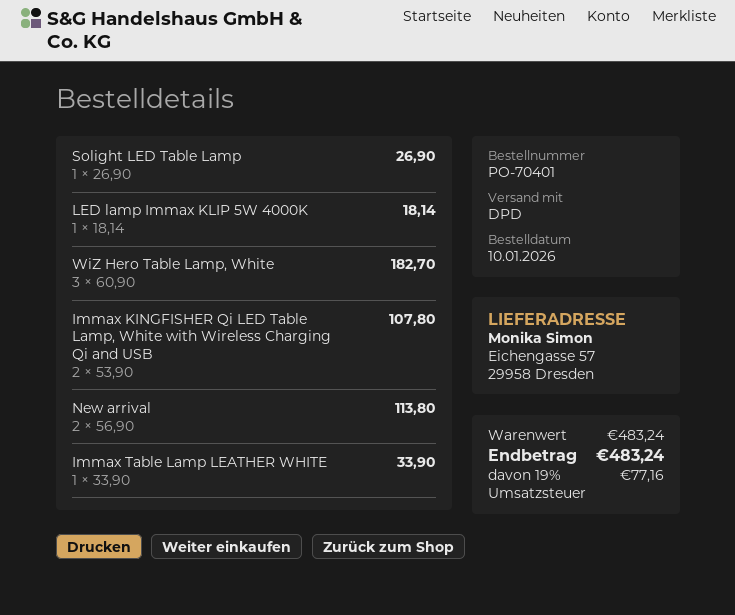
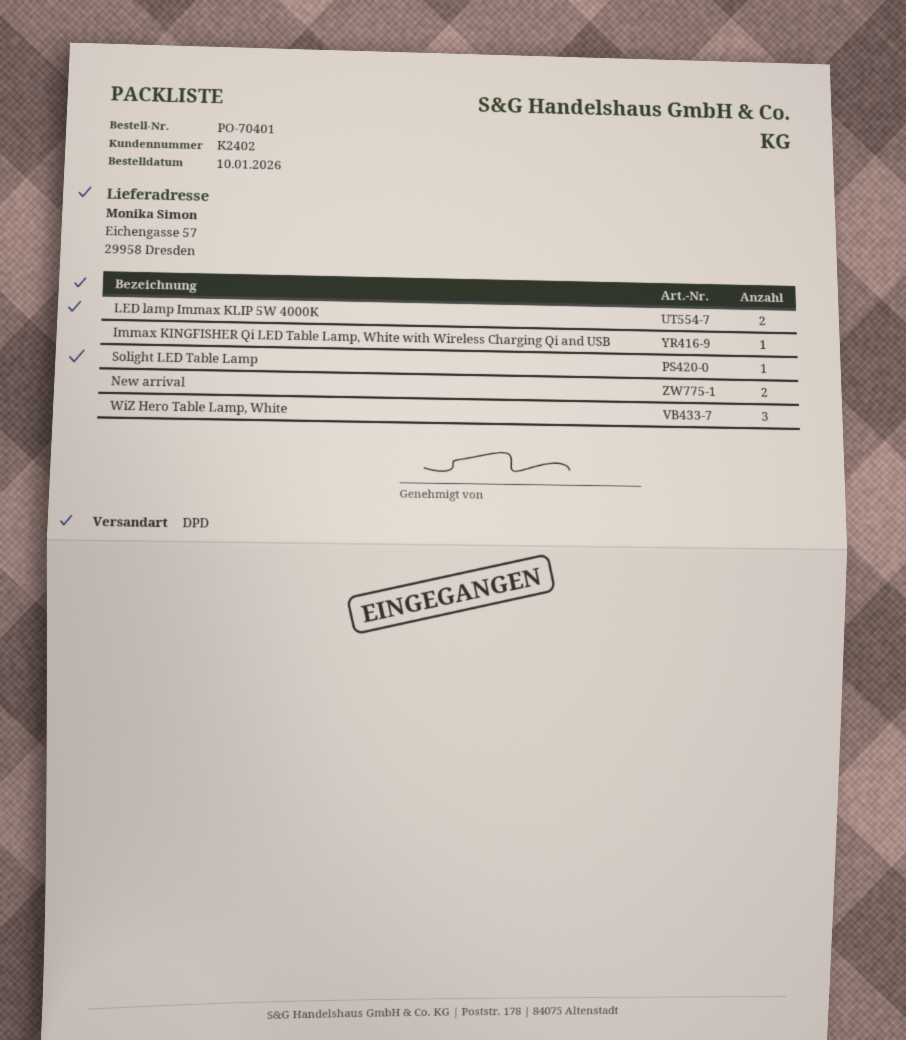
LED lamp Immax KLIP 5W 4000K: 1 -> 2
Immax KINGFISHER Qi LED Table Lamp, White with Wireless Charging Qi and USB: 2 -> 1
Immax Table Lamp LEATHER WHITE: 1 -> none

